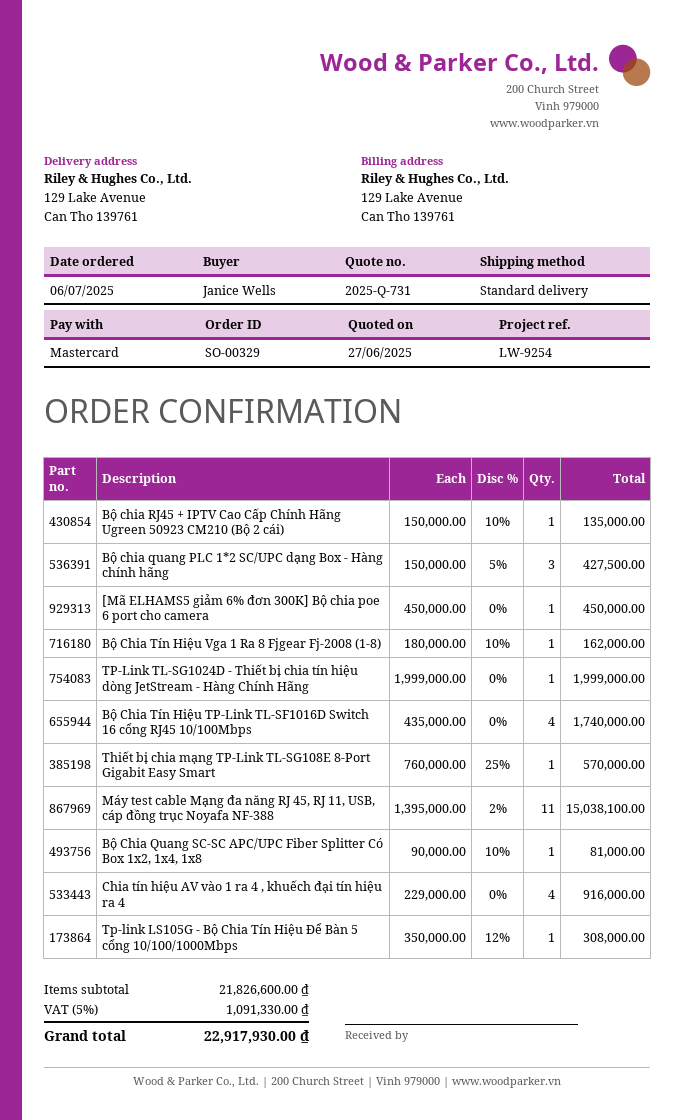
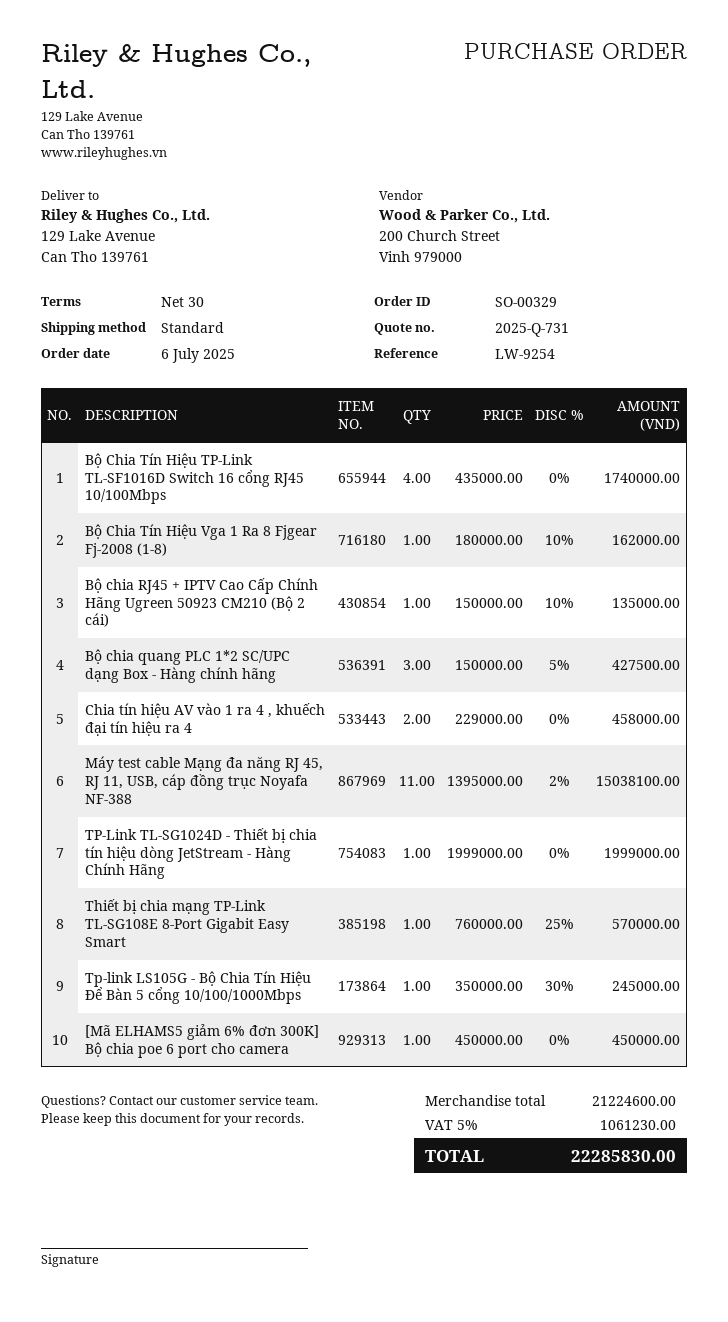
Bộ Chia Quang SC-SC APC/UPC Fiber Splitter Có Box 1x2, 1x4, 1x8: 1 x 90000.00 - 10% = 81000.00 -> none
Chia tín hiệu AV vào 1 ra 4 , khuếch đại tín hiệu ra 4: 4 x 229000.00 = 916000.00 -> 2 x 229000.00 = 458000.00
Tp-link LS105G - Bộ Chia Tín Hiệu Để Bàn 5 cổng 10/100/1000Mbps: 1 x 350000.00 - 12% = 308000.00 -> 1 x 350000.00 - 30% = 245000.00
subtotal: 21826600.00 -> 21224600.00
tax: 5% = 1091330.00 -> 5% = 1061230.00
total: 22917930.00 -> 22285830.00

